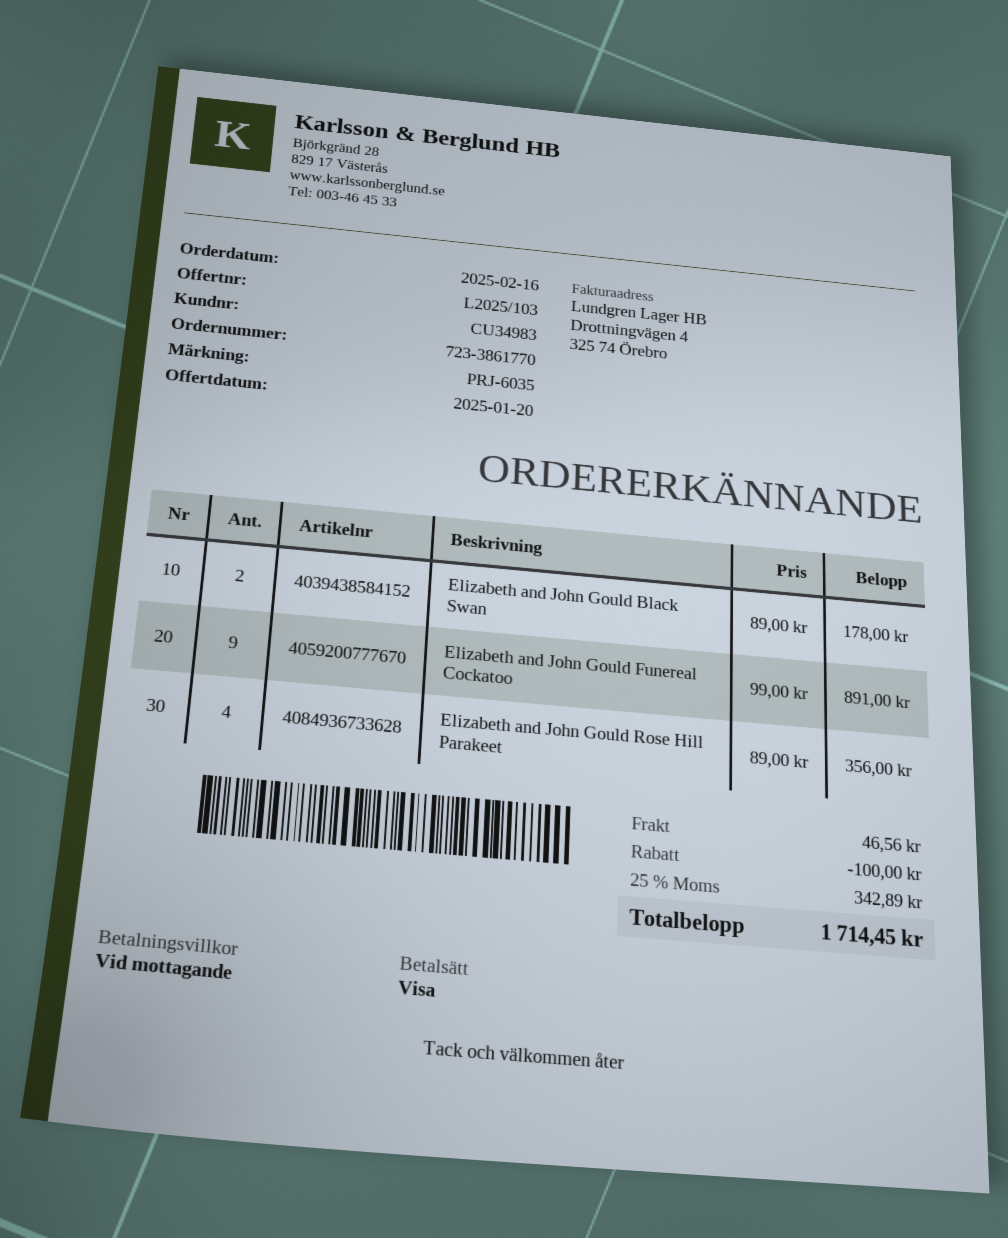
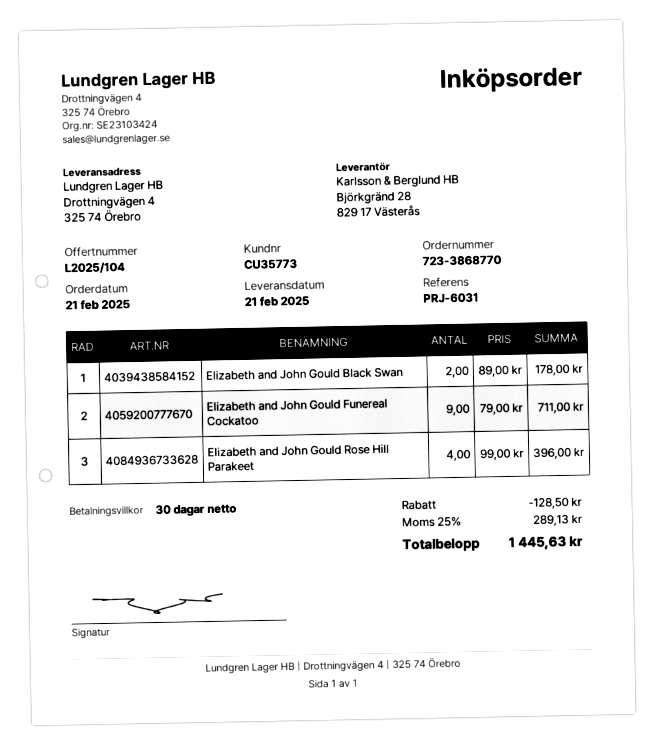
quote number: L2025/103 -> L2025/104
order number: 723-3861770 -> 723-3868770
order date: 2025-02-16 -> 2025-02-21
payment terms: on receipt -> 30 days
customer number: CU34983 -> CU35773
reference: PRJ-6035 -> PRJ-6031
Elizabeth and John Gould Funereal Cockatoo: 9 x 99.00 = 891.00 -> 9 x 79.00 = 711.00
Elizabeth and John Gould Rose Hill Parakeet: 4 x 89.00 = 356.00 -> 4 x 99.00 = 396.00
discount: 100.00 -> 128.50
shipping: 46.56 -> none
tax: 25% = 342.89 -> 25% = 289.13
total: 1714.45 -> 1445.63

